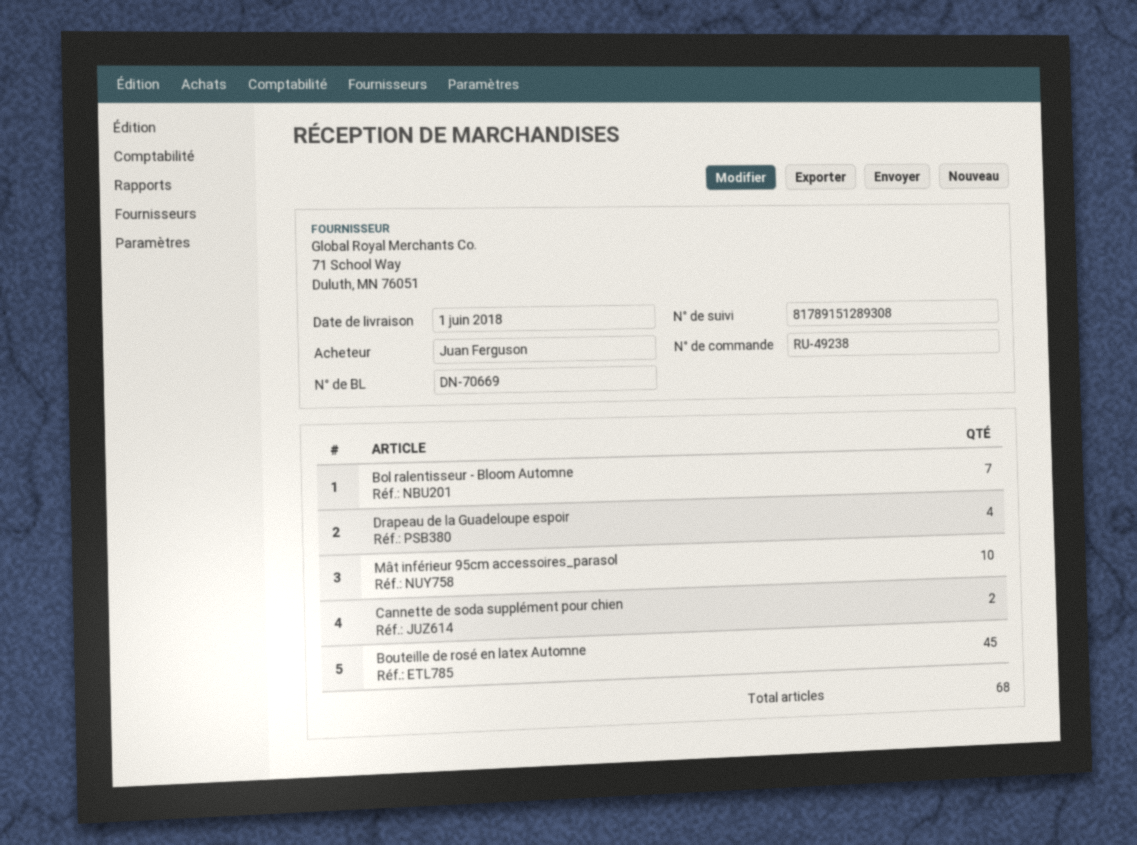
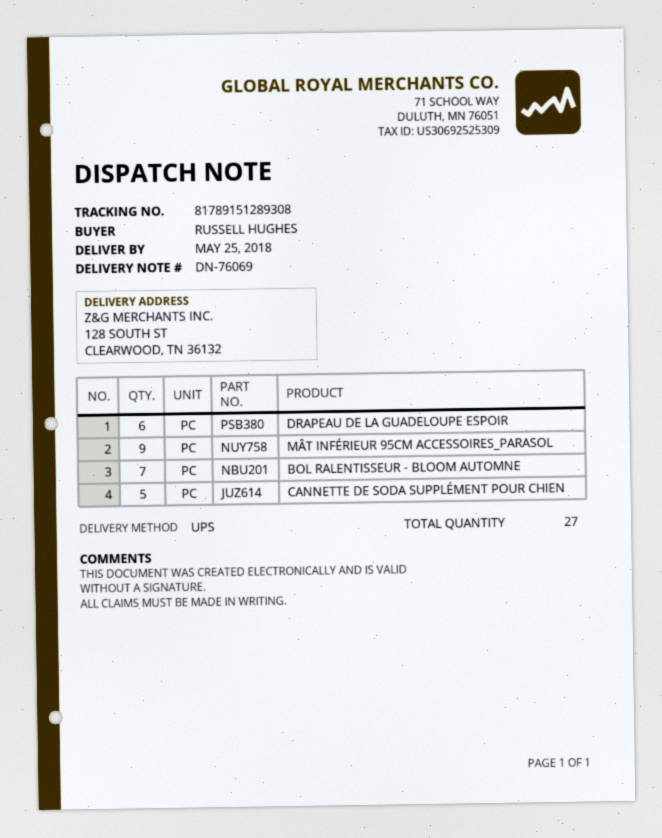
delivery note number: DN-70669 -> DN-76069
delivery date: 2018-06-01 -> 2018-05-25
ordered by: Juan Ferguson -> RUSSELL HUGHES
Drapeau de la Guadeloupe espoir: 4 -> 6
Mât inférieur 95cm accessoires_parasol: 10 -> 9
Cannette de soda supplément pour chien: 2 -> 5
Bouteille de rosé en latex Automne: 45 -> none
total quantity: 68 -> 27

